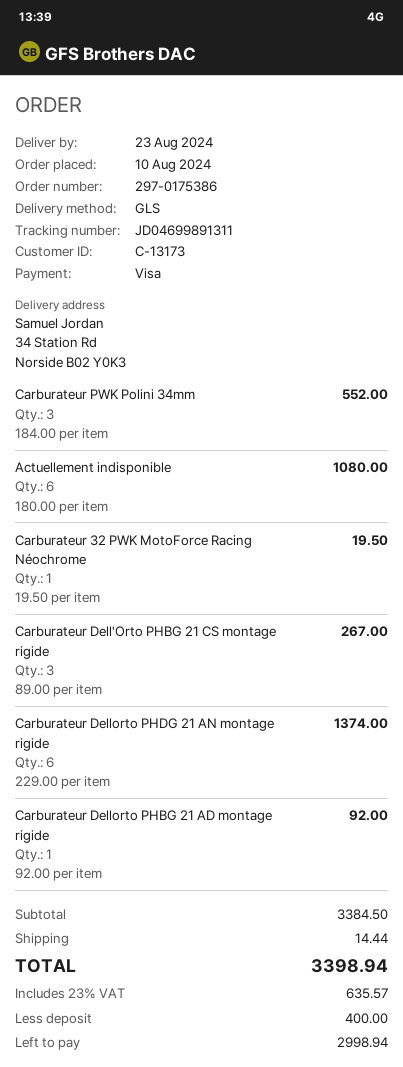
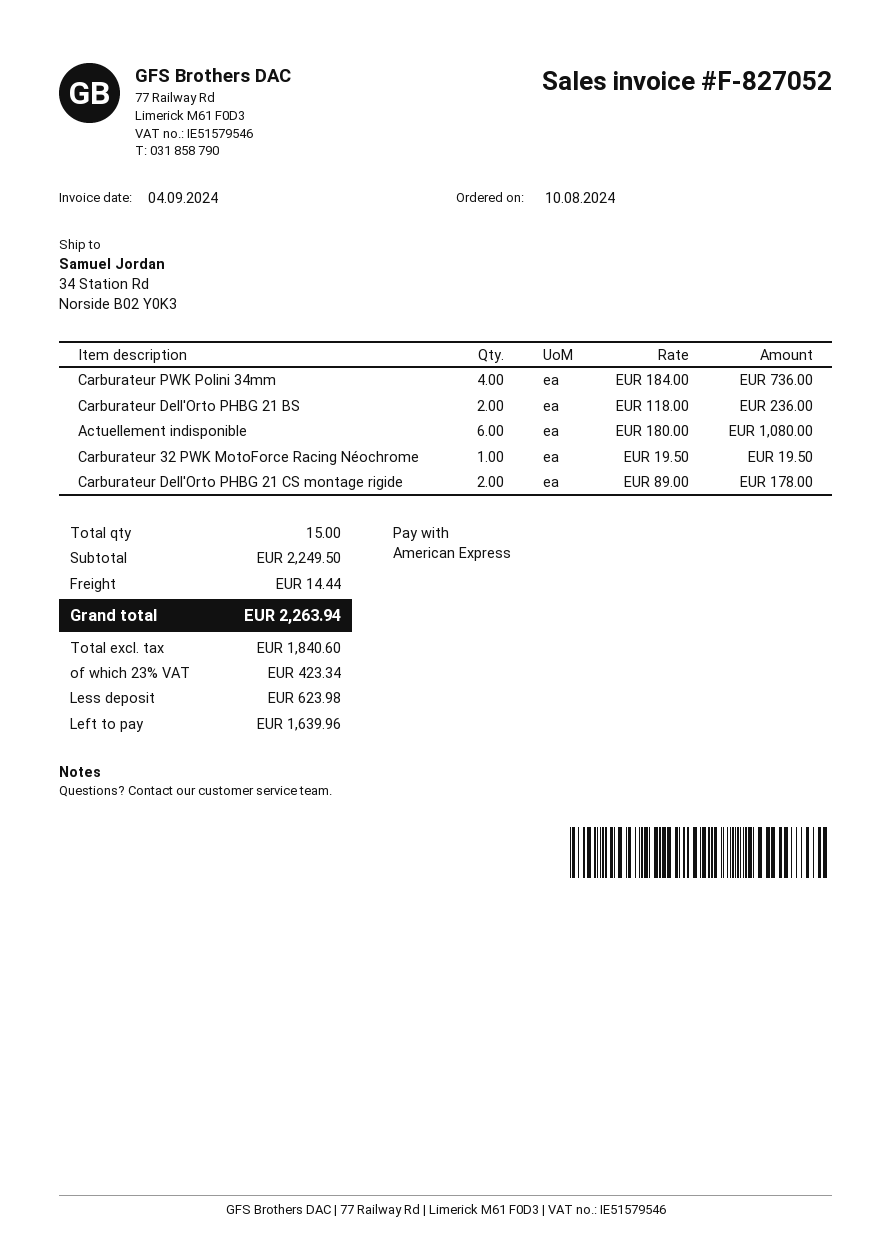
payment method: Visa -> American Express
Carburateur PWK Polini 34mm: 3 x 184.00 = 552.00 -> 4 x 184.00 = 736.00
Carburateur Dell'Orto PHBG 21 CS montage rigide: 3 x 89.00 = 267.00 -> 2 x 89.00 = 178.00
Carburateur Dellorto PHDG 21 AN montage rigide: 6 x 229.00 = 1374.00 -> none
Carburateur Dellorto PHBG 21 AD montage rigide: 1 x 92.00 = 92.00 -> none
Carburateur Dell'Orto PHBG 21 BS: none -> 2 x 118.00 = 236.00
subtotal: 3384.50 -> 2249.50
tax: 23% = 635.57 -> 23% = 423.34
total: 3398.94 -> 2263.94
deposit: 400.00 -> 623.98
balance: 2998.94 -> 1639.96

